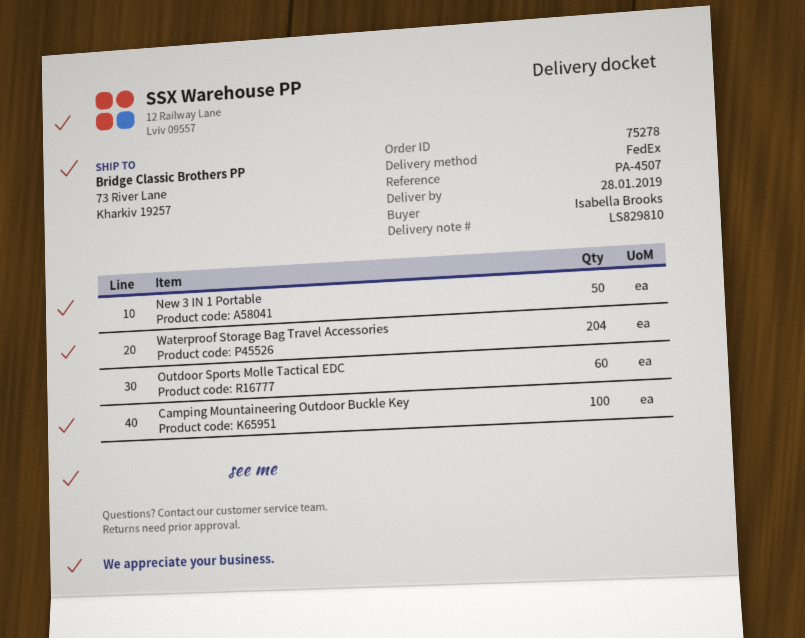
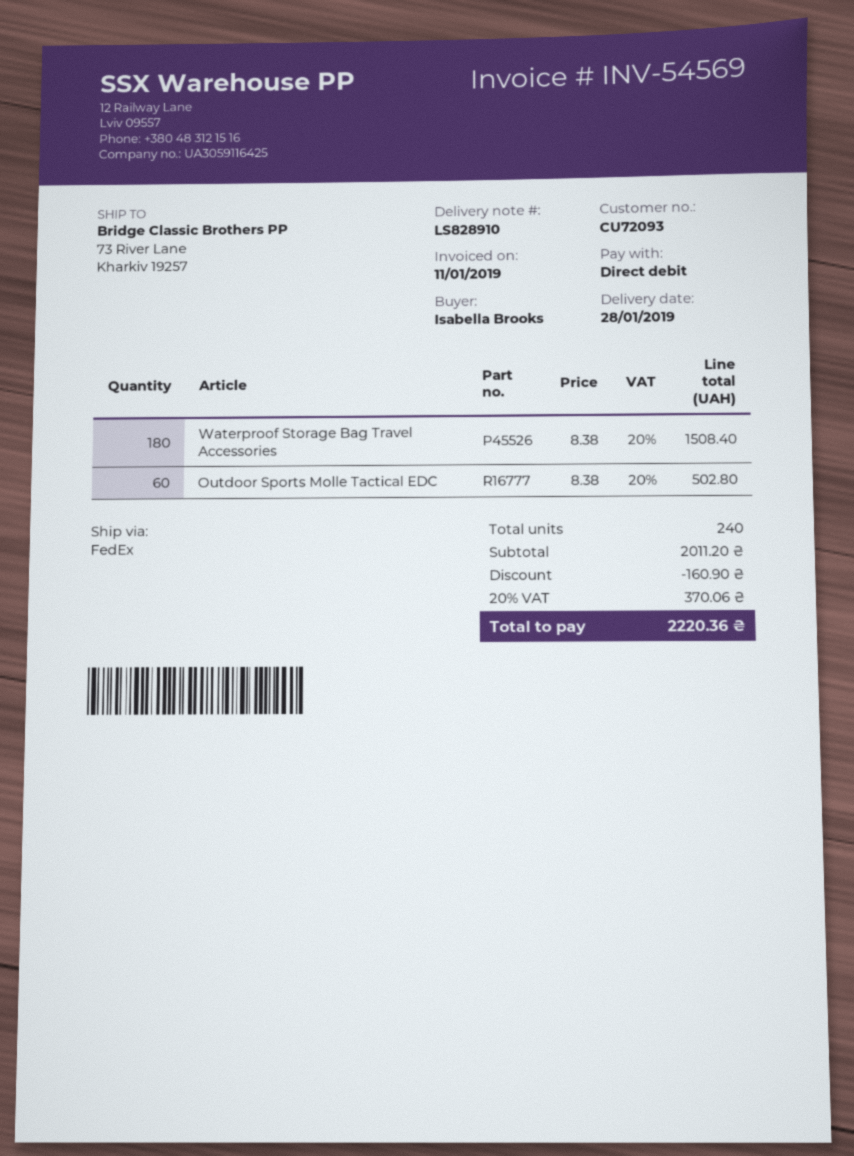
delivery note number: LS829810 -> LS828910
New 3 IN 1 Portable: 50 -> none
Waterproof Storage Bag Travel Accessories: 204 -> 180
Camping Mountaineering Outdoor Buckle Key: 100 -> none

